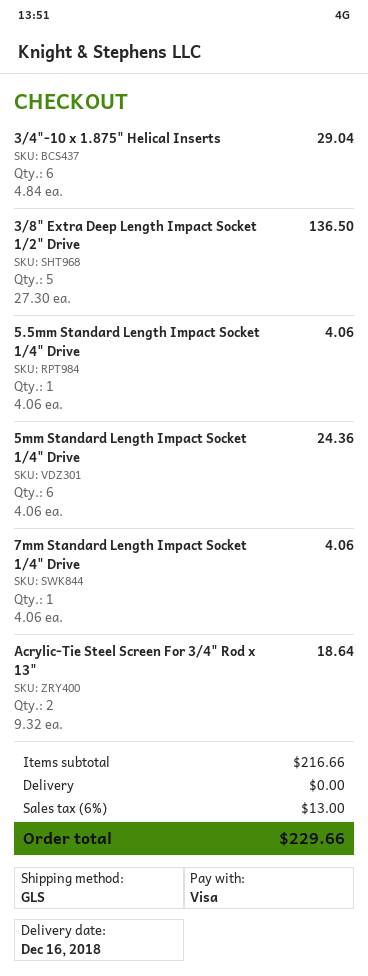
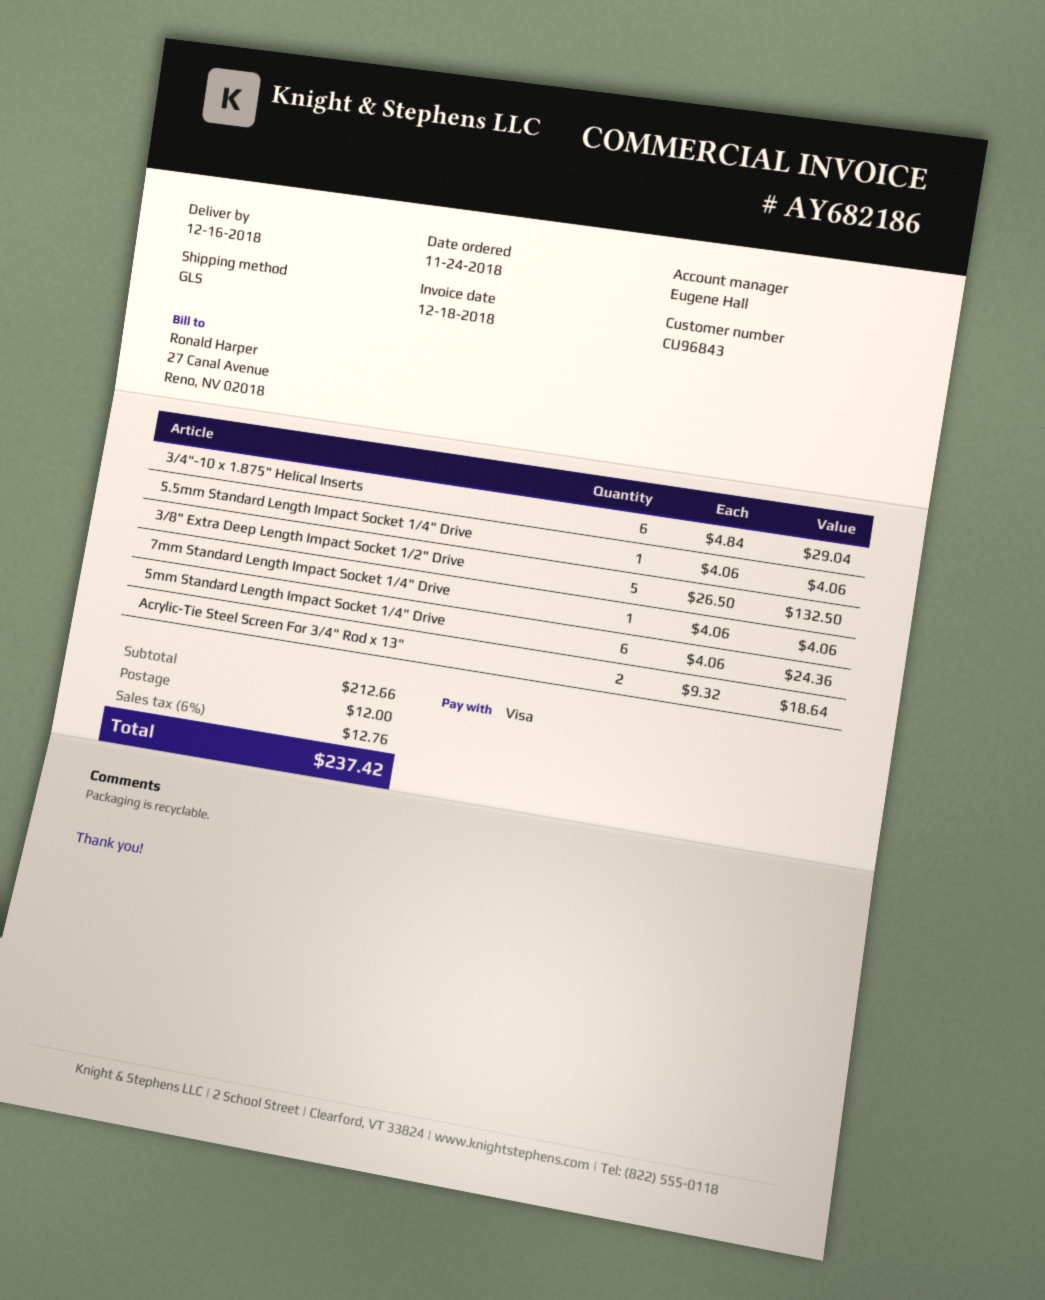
3/8" Extra Deep Length Impact Socket 1/2" Drive: 5 x 27.30 = 136.50 -> 5 x 26.50 = 132.50
subtotal: 216.66 -> 212.66
shipping: 0.00 -> 12.00
tax: 6% = 13.00 -> 6% = 12.76
total: 229.66 -> 237.42

